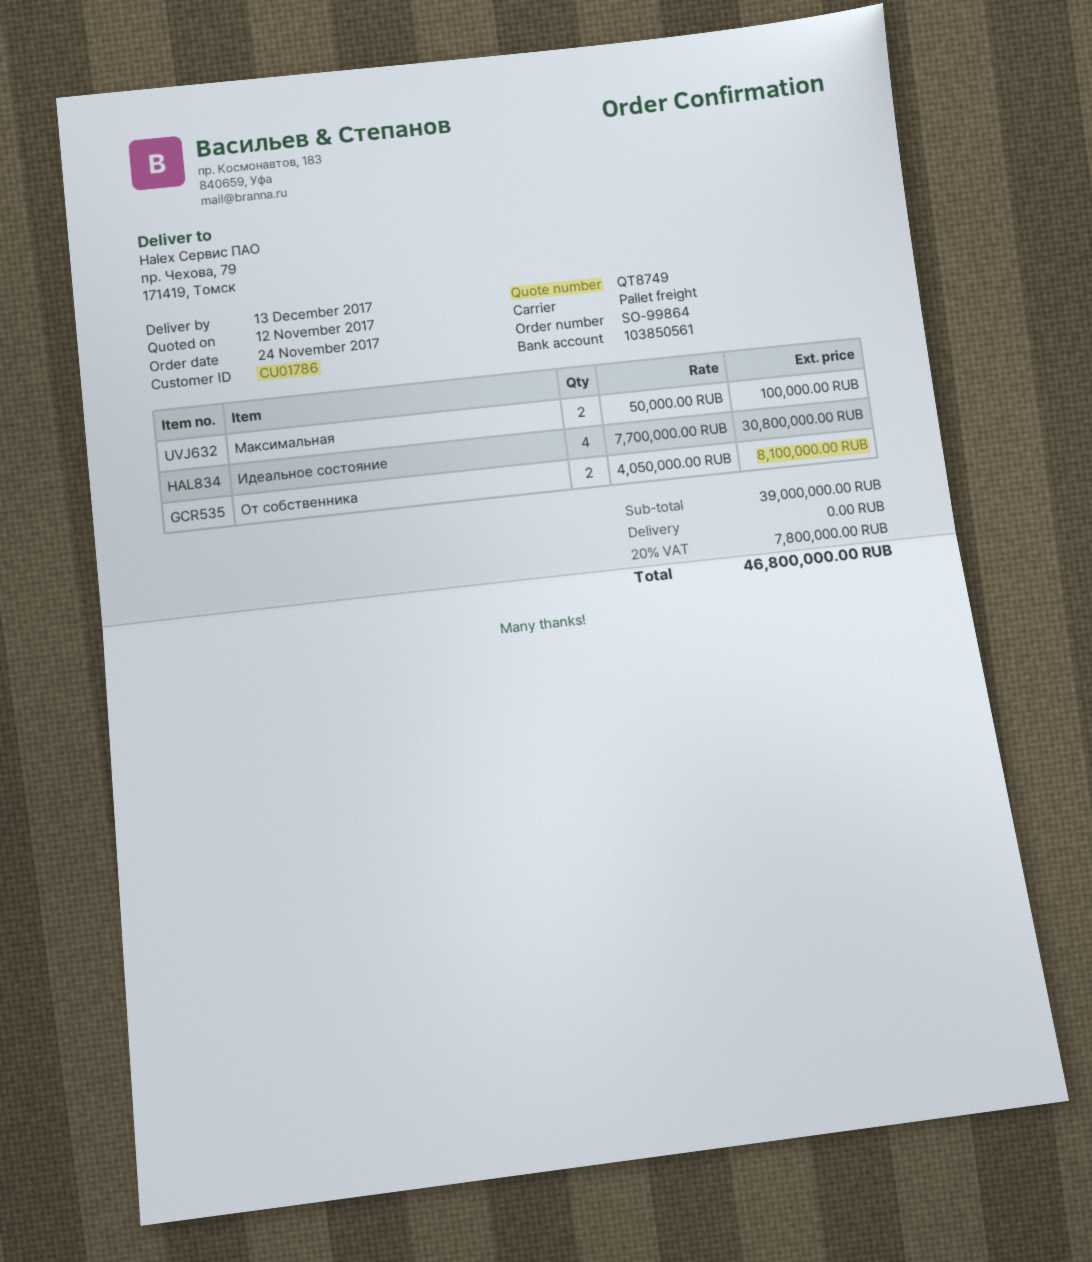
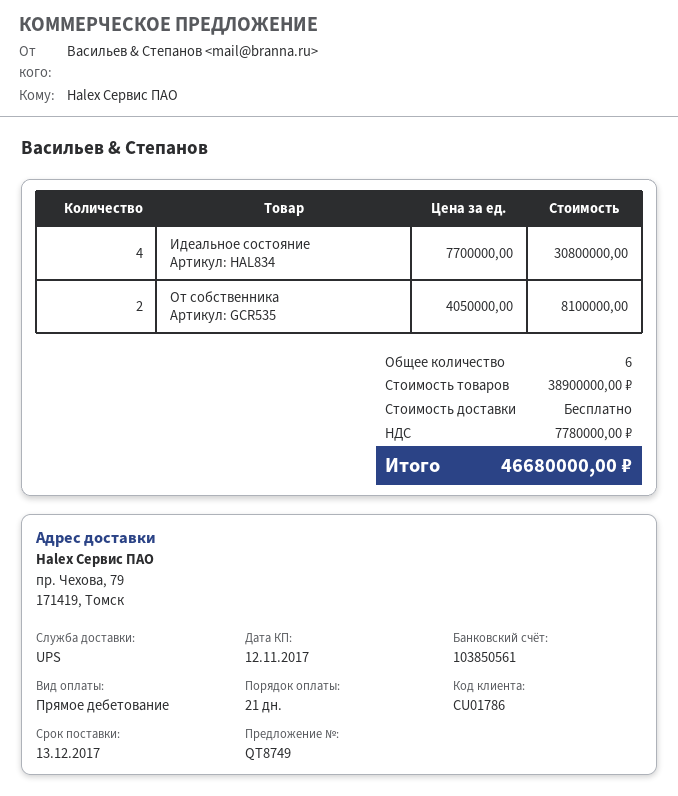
shipping method: pallet freight -> UPS
Максимальная: 2 x 50000.00 = 100000.00 -> none
subtotal: 39000000.00 -> 38900000.00
tax: 7800000.00 -> 7780000.00
total: 46800000.00 -> 46680000.00

